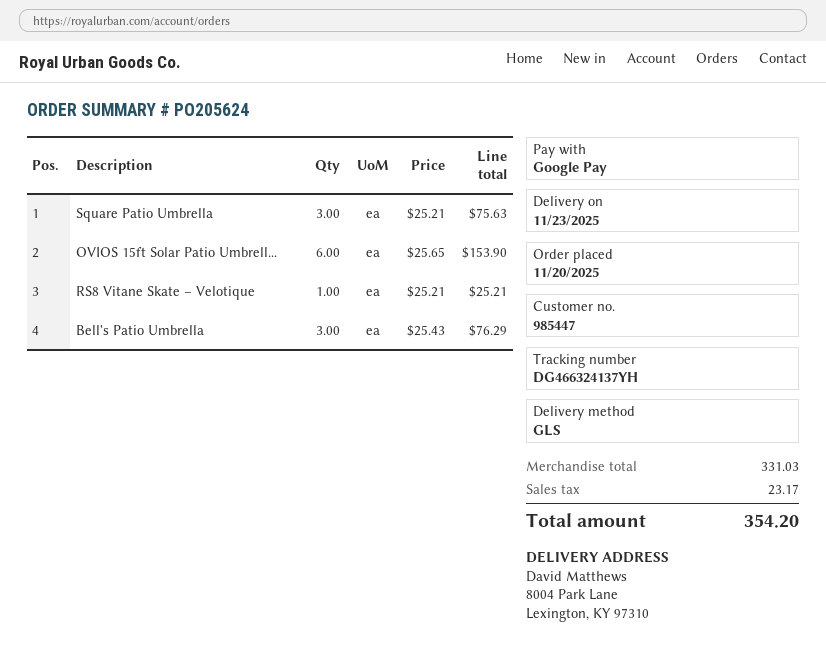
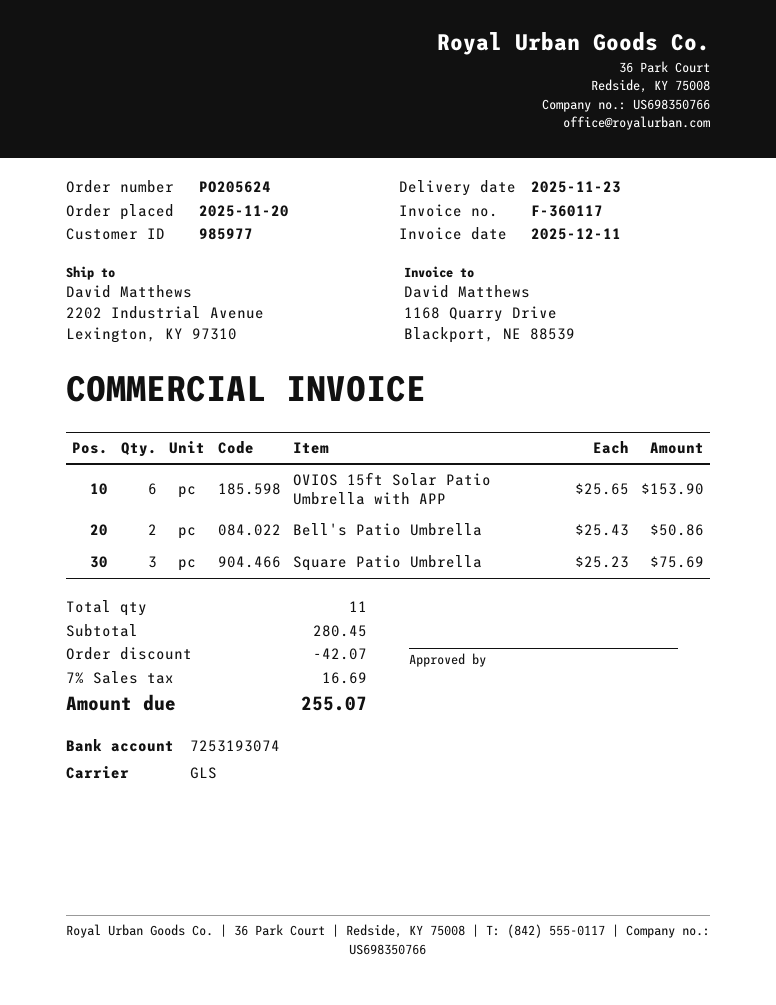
customer number: 985447 -> 985977
ship to: 8004 Park Lane, Lexington, KY 97310 -> 2202 Industrial Avenue, Lexington, KY 97310
Square Patio Umbrella: 3 x 25.21 = 75.63 -> 3 x 25.23 = 75.69
RS8 Vitane Skate – Velotique: 1 x 25.21 = 25.21 -> none
Bell's Patio Umbrella: 3 x 25.43 = 76.29 -> 2 x 25.43 = 50.86
subtotal: 331.03 -> 280.45
discount: none -> 42.07
tax: 23.17 -> 16.69
total: 354.20 -> 255.07

